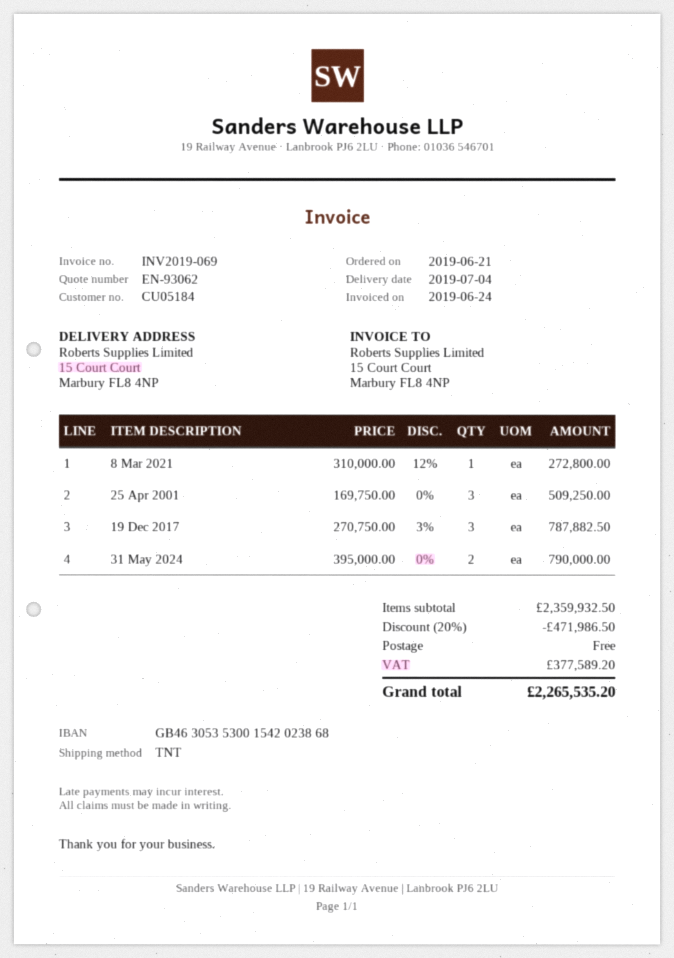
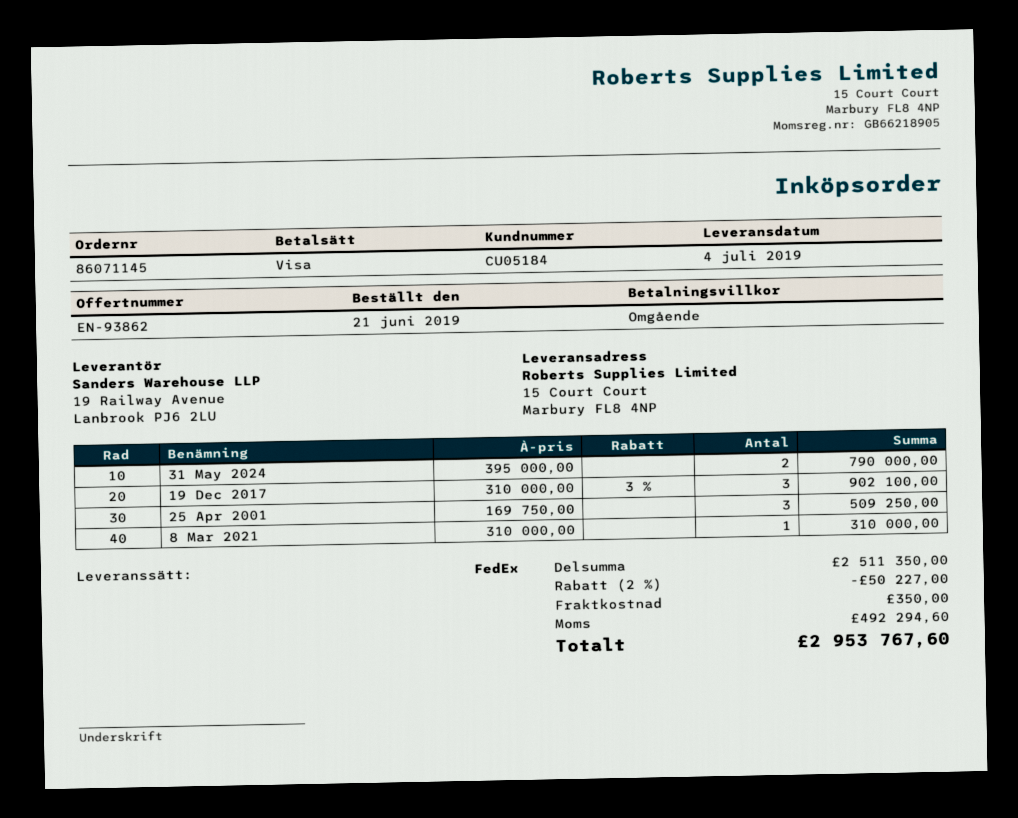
quote number: EN-93062 -> EN-93862
shipping method: TNT -> FedEx
8 Mar 2021: 1 x 310000.00 - 12% = 272800.00 -> 1 x 310000.00 = 310000.00
19 Dec 2017: 3 x 270750.00 - 3% = 787882.50 -> 3 x 310000.00 - 3% = 902100.00
subtotal: 2359932.50 -> 2511350.00
discount: 20% = 471986.50 -> 2% = 50227.00
shipping: 0.00 -> 350.00
tax: 377589.20 -> 492294.60
total: 2265535.20 -> 2953767.60

